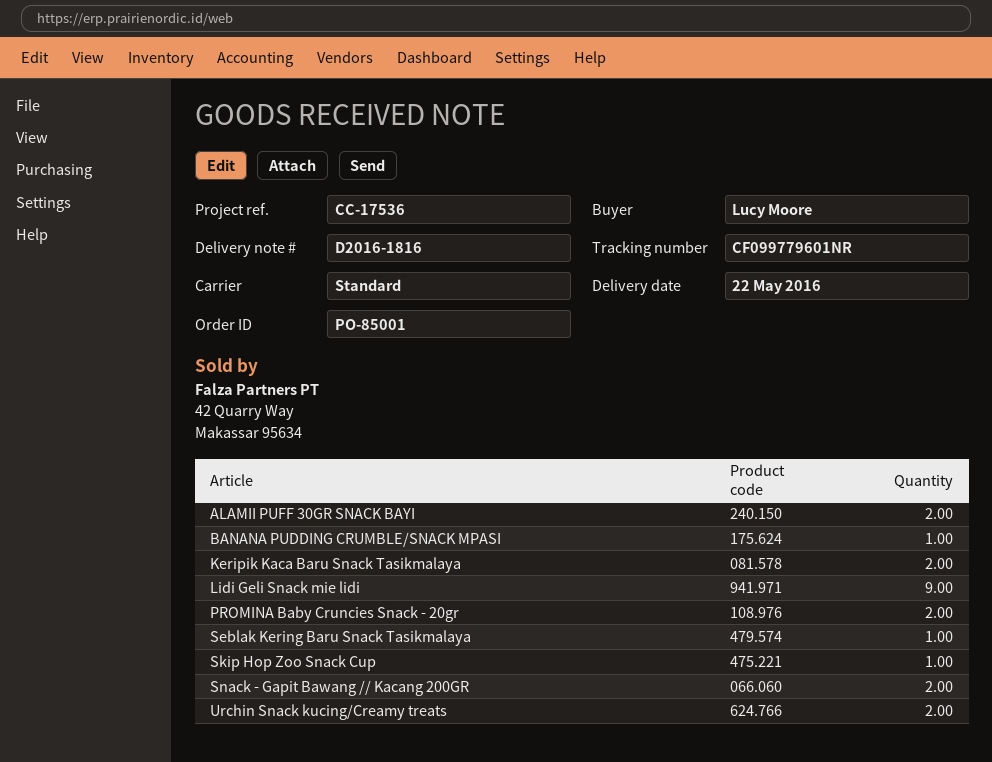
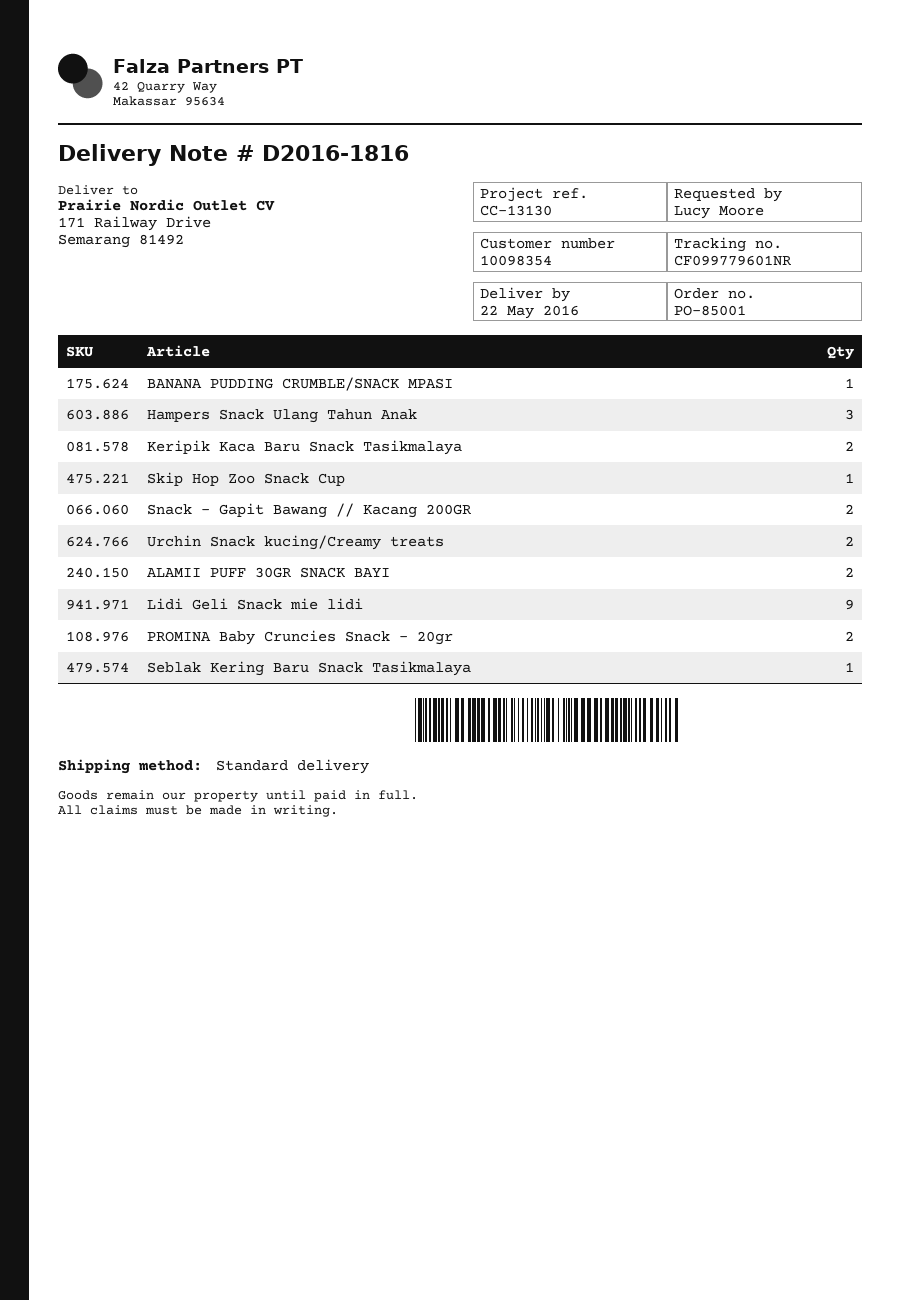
reference: CC-17536 -> CC-13130
Hampers Snack Ulang Tahun Anak: none -> 3

